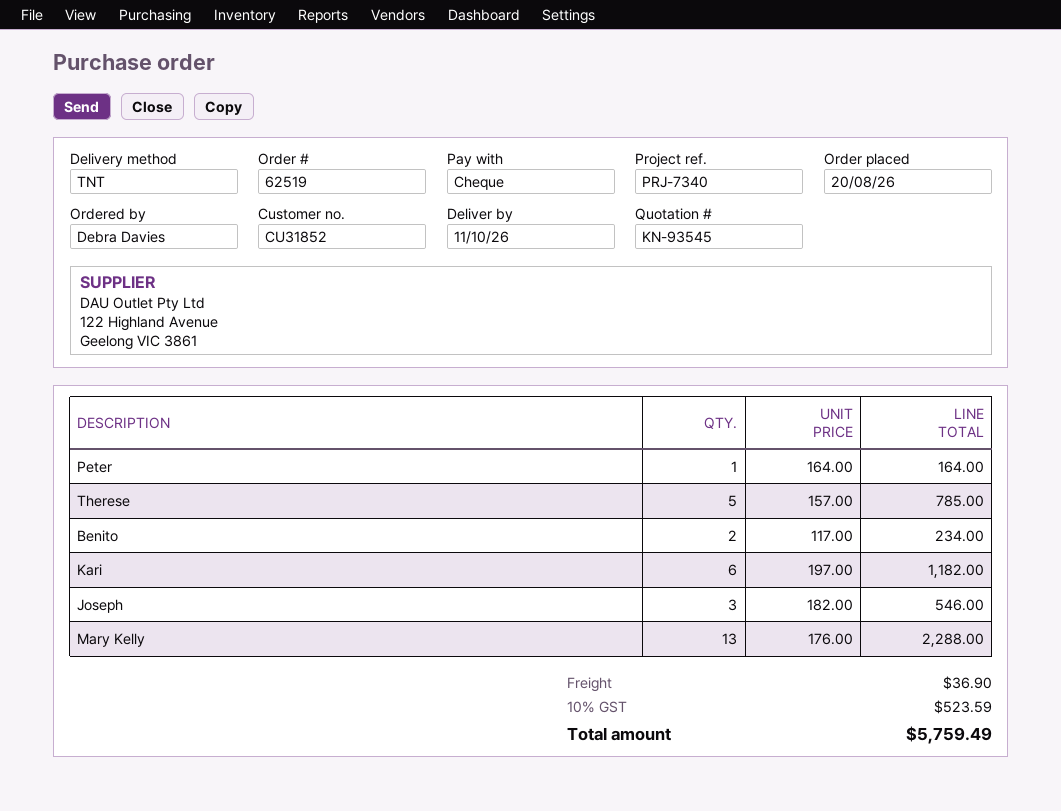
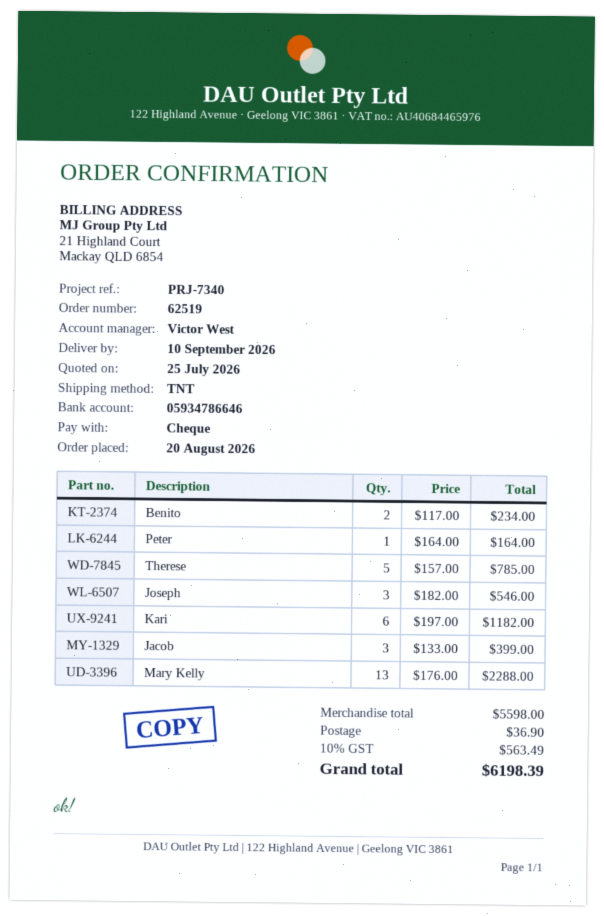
delivery date: 2026-10-11 -> 2026-09-10
Jacob: none -> 3 x 133.00 = 399.00
tax: 10% = 523.59 -> 10% = 563.49
total: 5759.49 -> 6198.39

